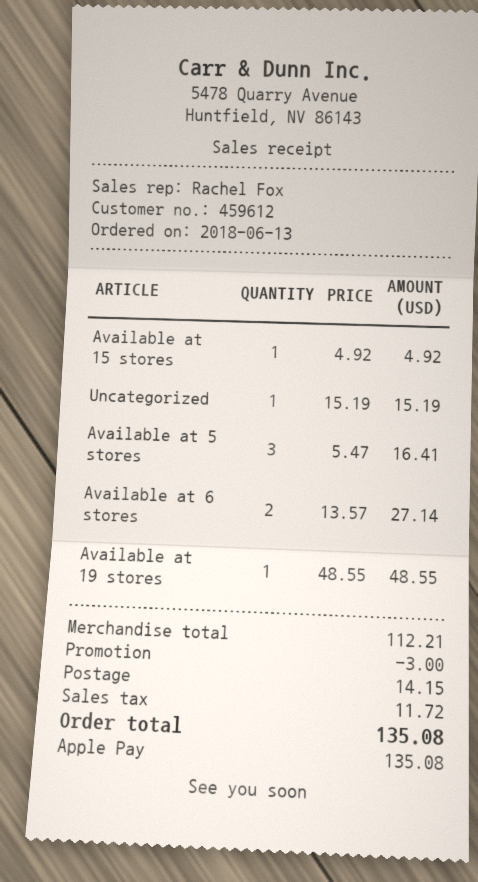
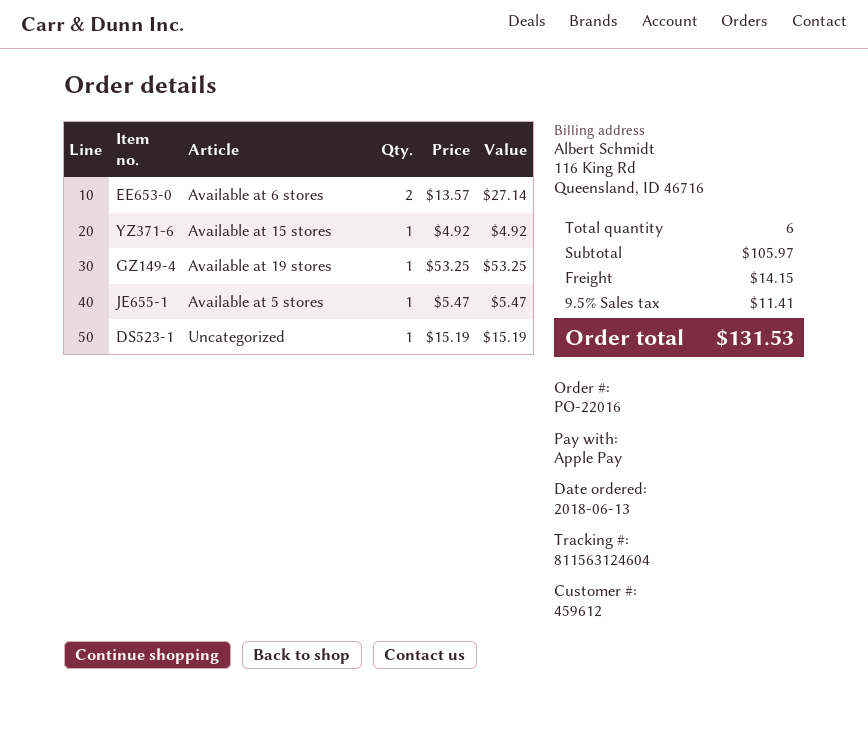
Available at 5 stores: 3 x 5.47 = 16.41 -> 1 x 5.47 = 5.47
Available at 19 stores: 1 x 48.55 = 48.55 -> 1 x 53.25 = 53.25
subtotal: 112.21 -> 105.97
discount: 3.00 -> none
tax: 11.72 -> 11.41
total: 135.08 -> 131.53

